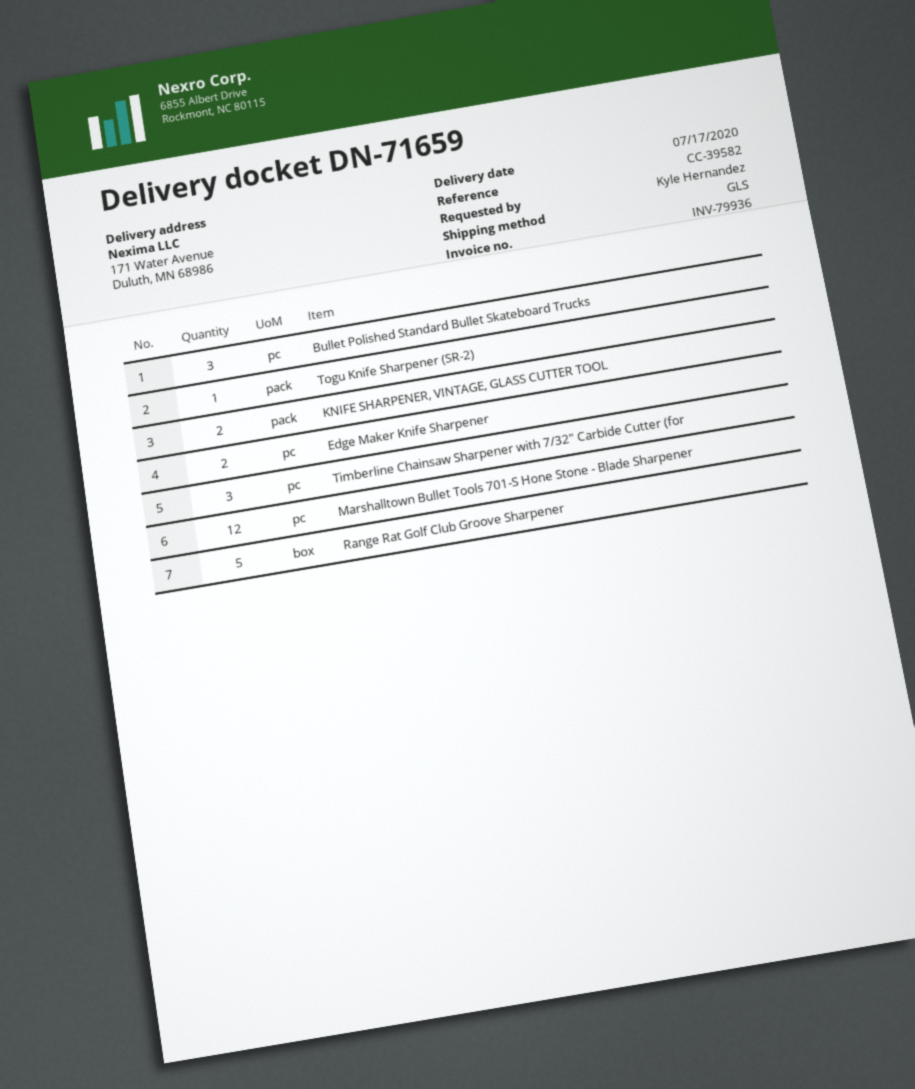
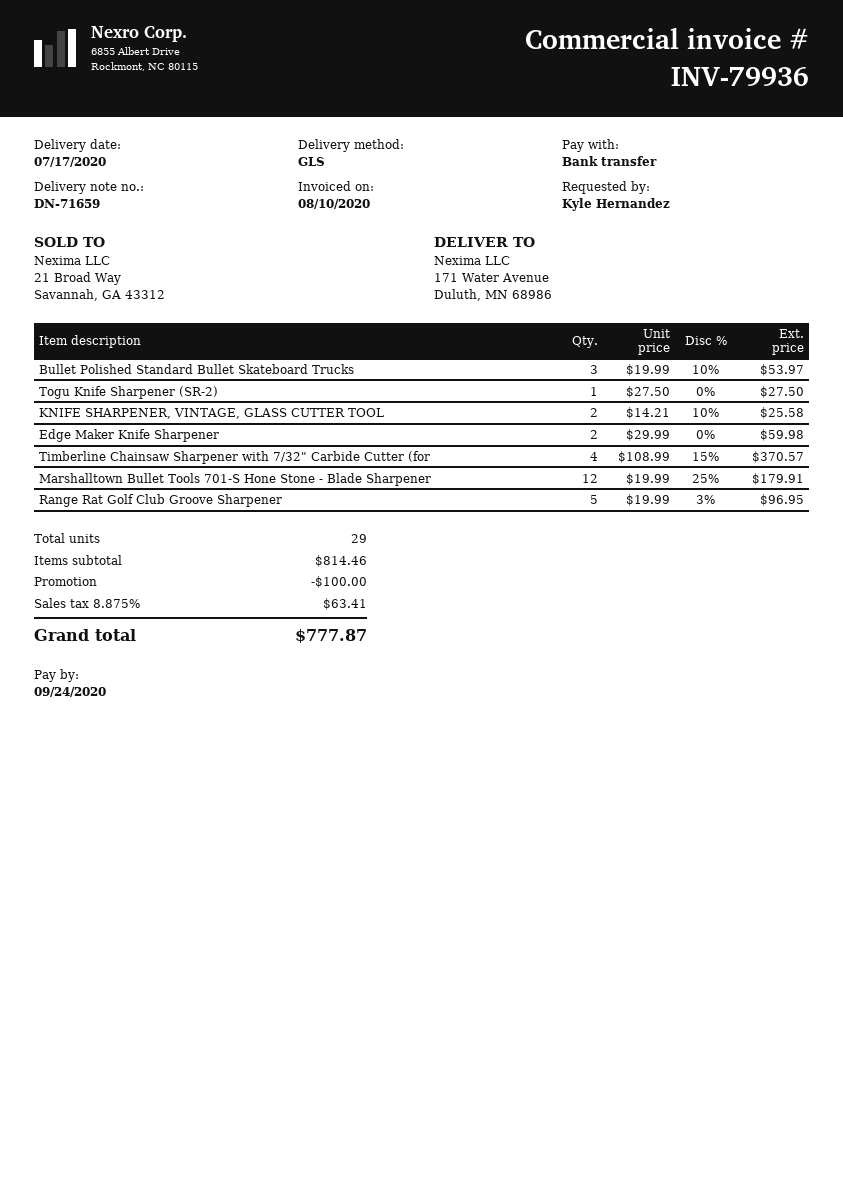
Timberline Chainsaw Sharpener with 7/32" Carbide Cutter (for: 3 -> 4

